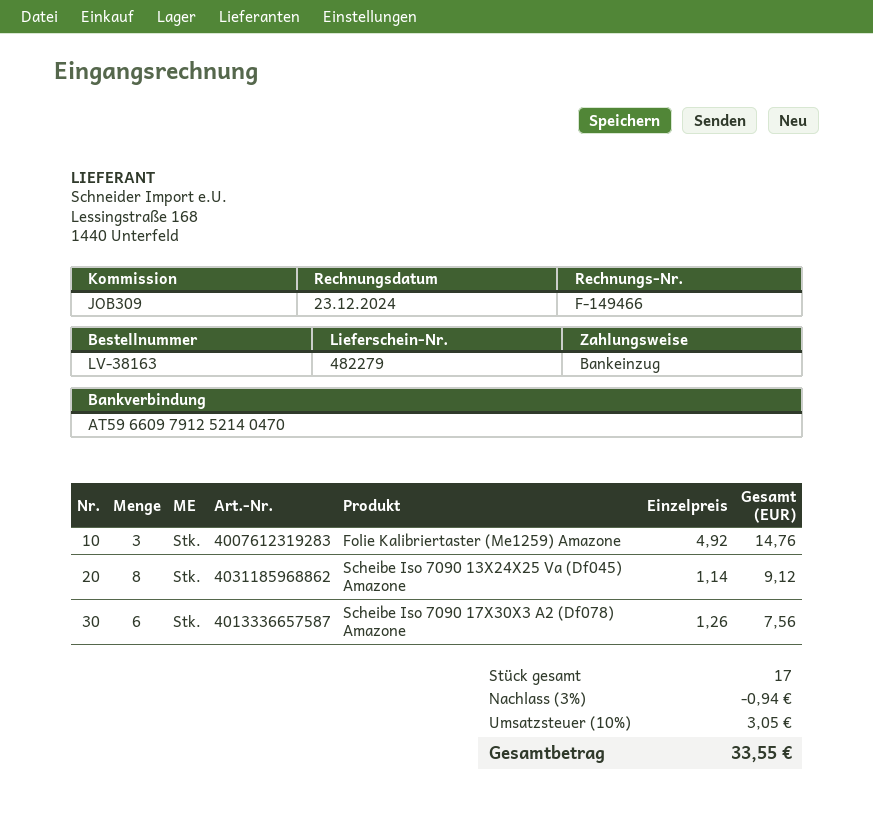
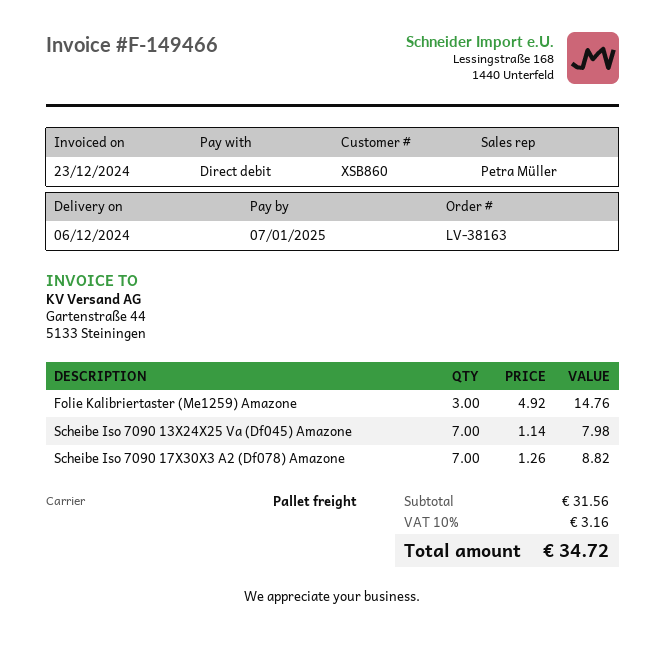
Scheibe Iso 7090 13X24X25 Va (Df045) Amazone: 8 x 1.14 = 9.12 -> 7 x 1.14 = 7.98
Scheibe Iso 7090 17X30X3 A2 (Df078) Amazone: 6 x 1.26 = 7.56 -> 7 x 1.26 = 8.82
discount: 3% = 0.94 -> none
tax: 10% = 3.05 -> 10% = 3.16
total: 33.55 -> 34.72

